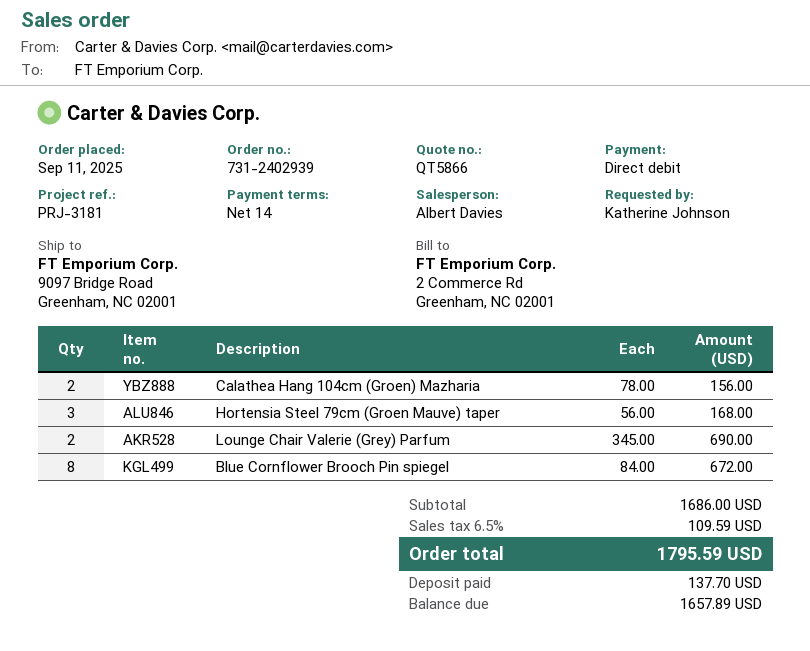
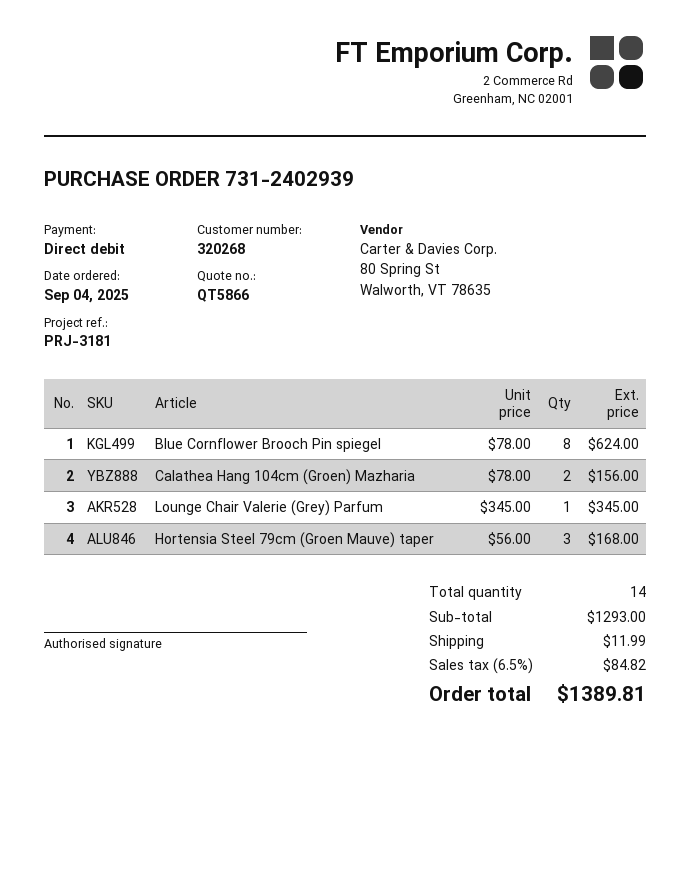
order date: 2025-09-11 -> 2025-09-04
Lounge Chair Valerie (Grey) Parfum: 2 x 345.00 = 690.00 -> 1 x 345.00 = 345.00
Blue Cornflower Brooch Pin spiegel: 8 x 84.00 = 672.00 -> 8 x 78.00 = 624.00
subtotal: 1686.00 -> 1293.00
shipping: none -> 11.99
tax: 6.5% = 109.59 -> 6.5% = 84.82
total: 1795.59 -> 1389.81

